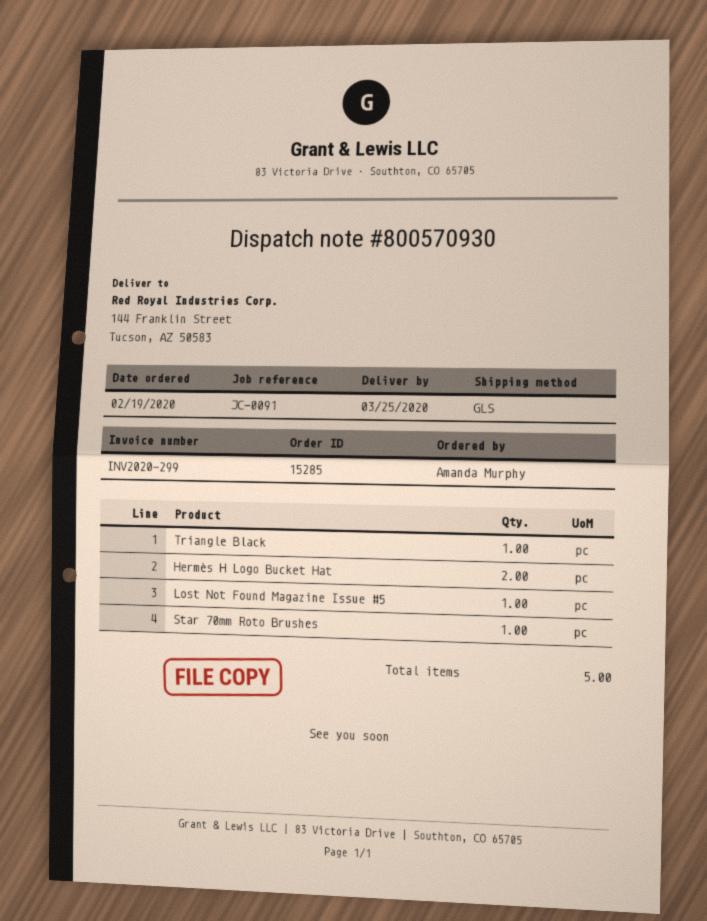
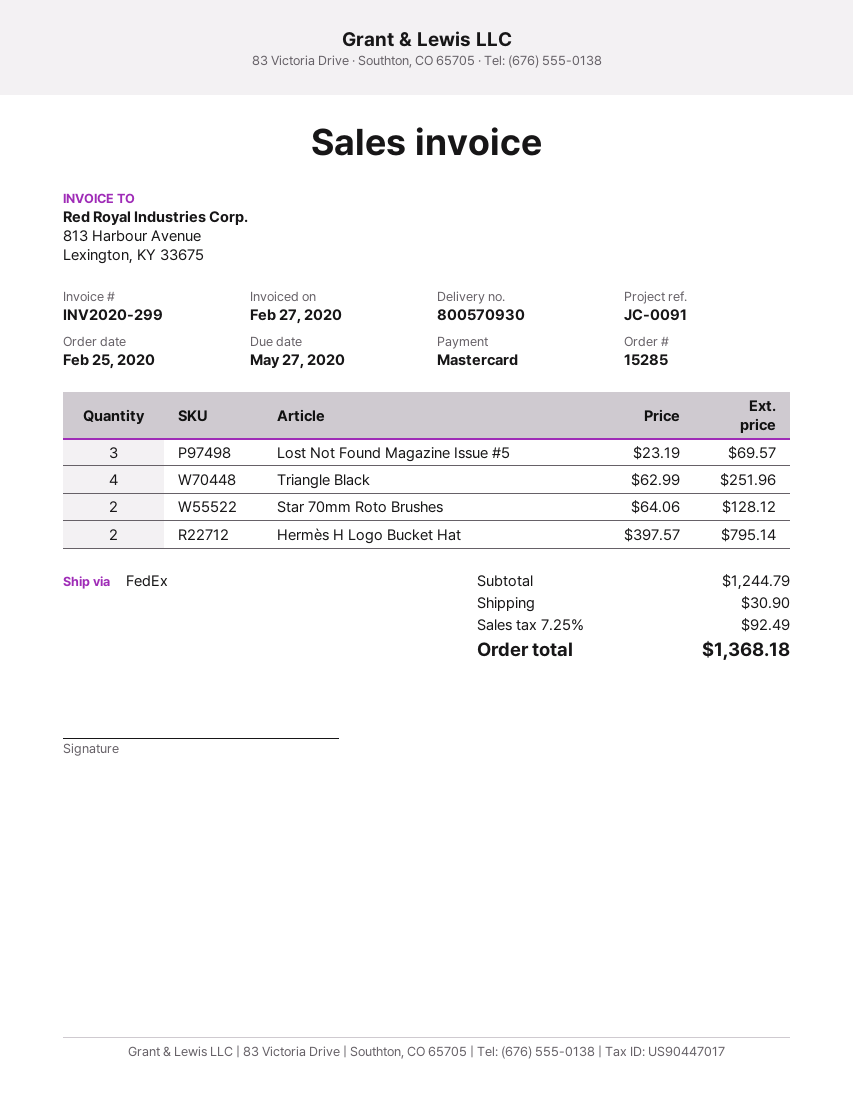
order date: 2020-02-19 -> 2020-02-25
shipping method: GLS -> FedEx
Triangle Black: 1 -> 4
Lost Not Found Magazine Issue #5: 1 -> 3
Star 70mm Roto Brushes: 1 -> 2

